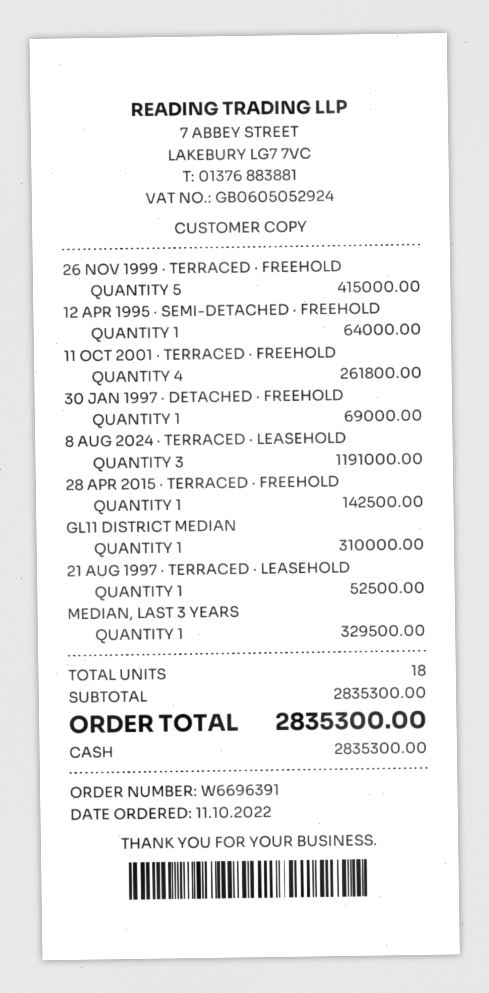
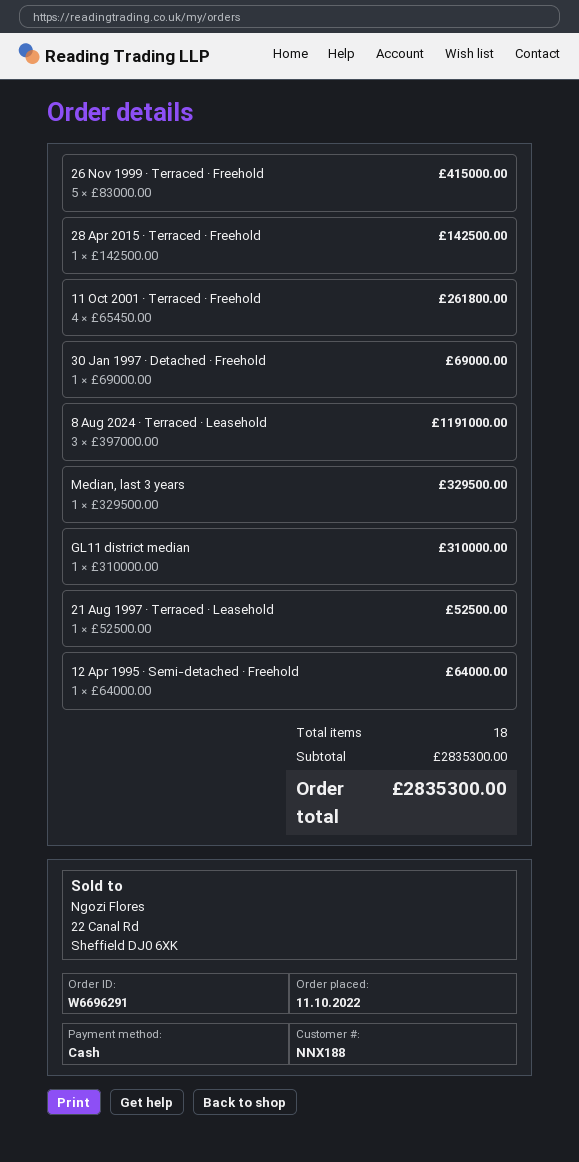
order number: W6696391 -> W6696291

